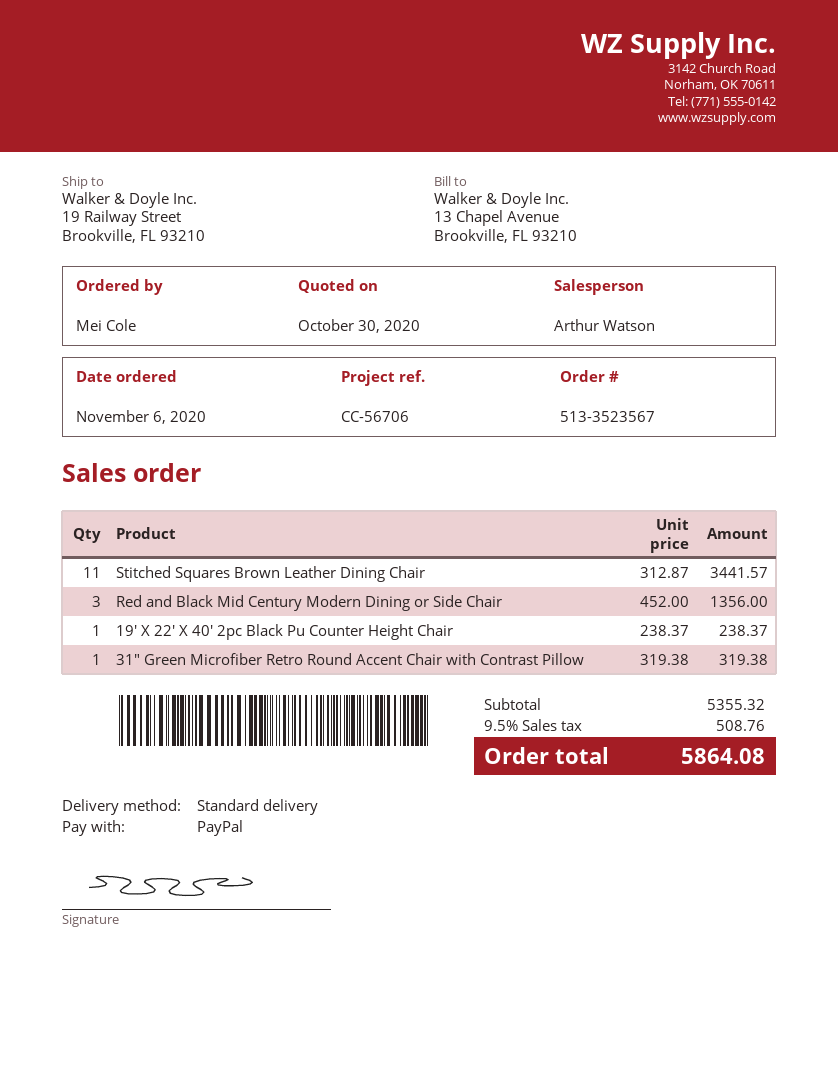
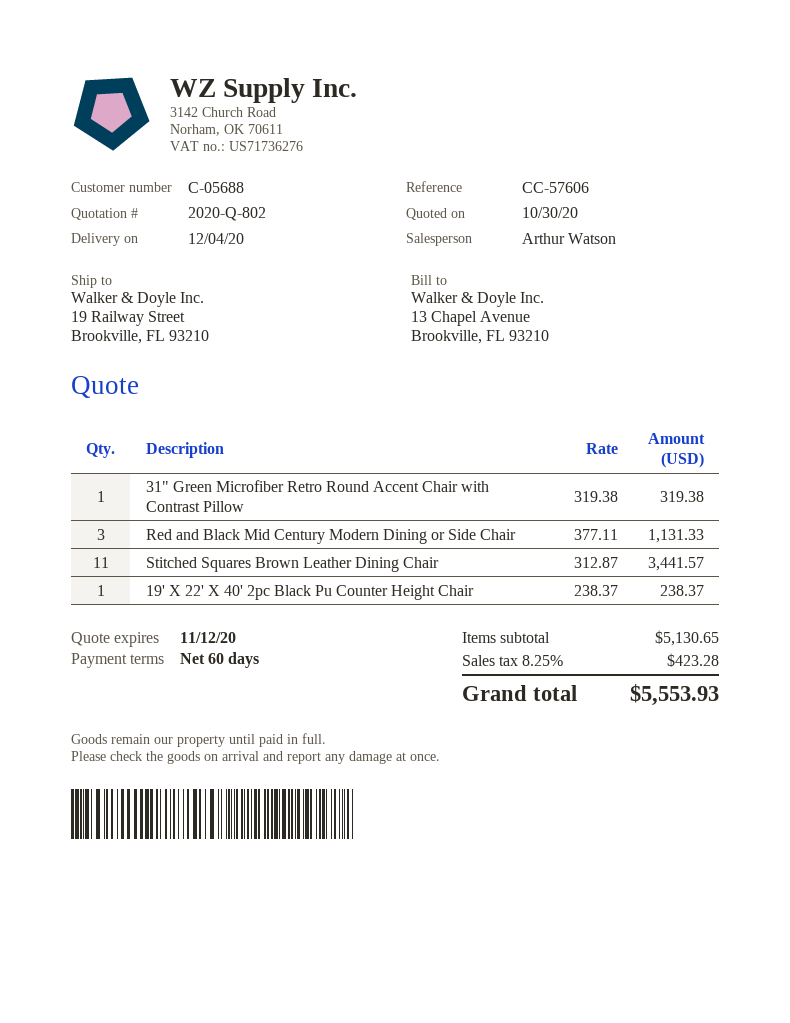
reference: CC-56706 -> CC-57606
Red and Black Mid Century Modern Dining or Side Chair: 3 x 452.00 = 1356.00 -> 3 x 377.11 = 1131.33
subtotal: 5355.32 -> 5130.65
tax: 9.5% = 508.76 -> 8.25% = 423.28
total: 5864.08 -> 5553.93

